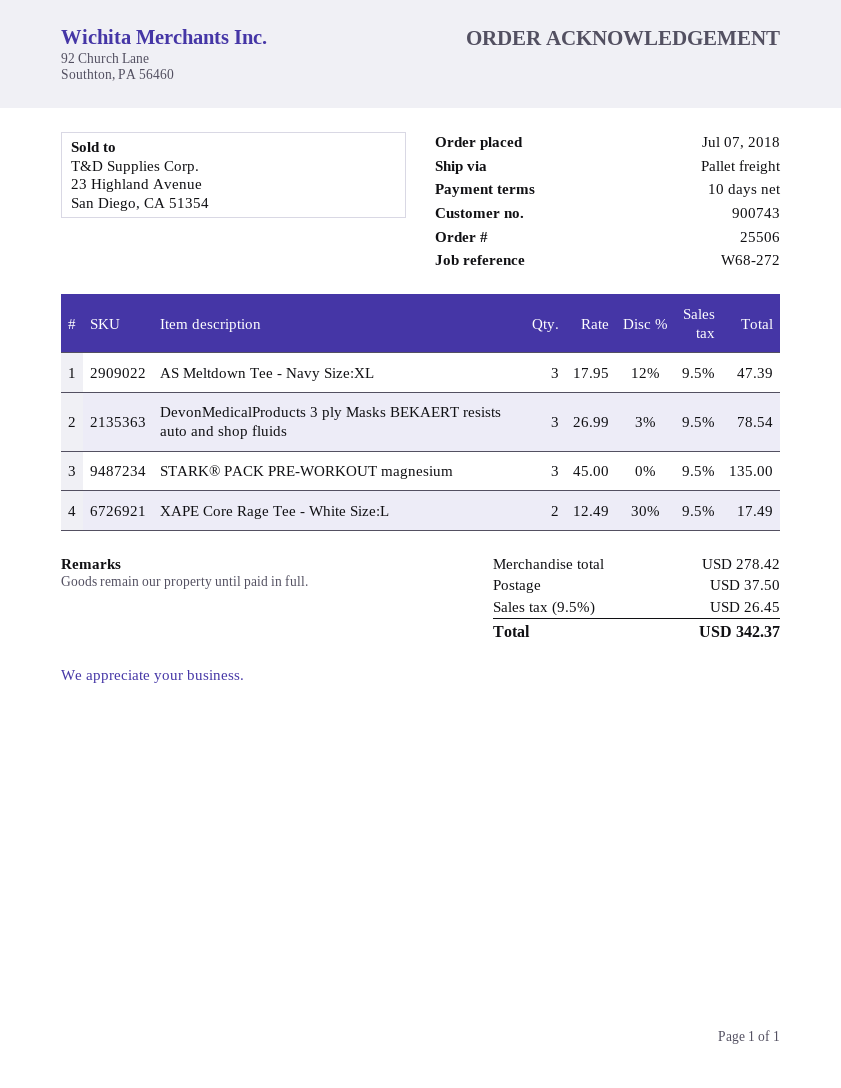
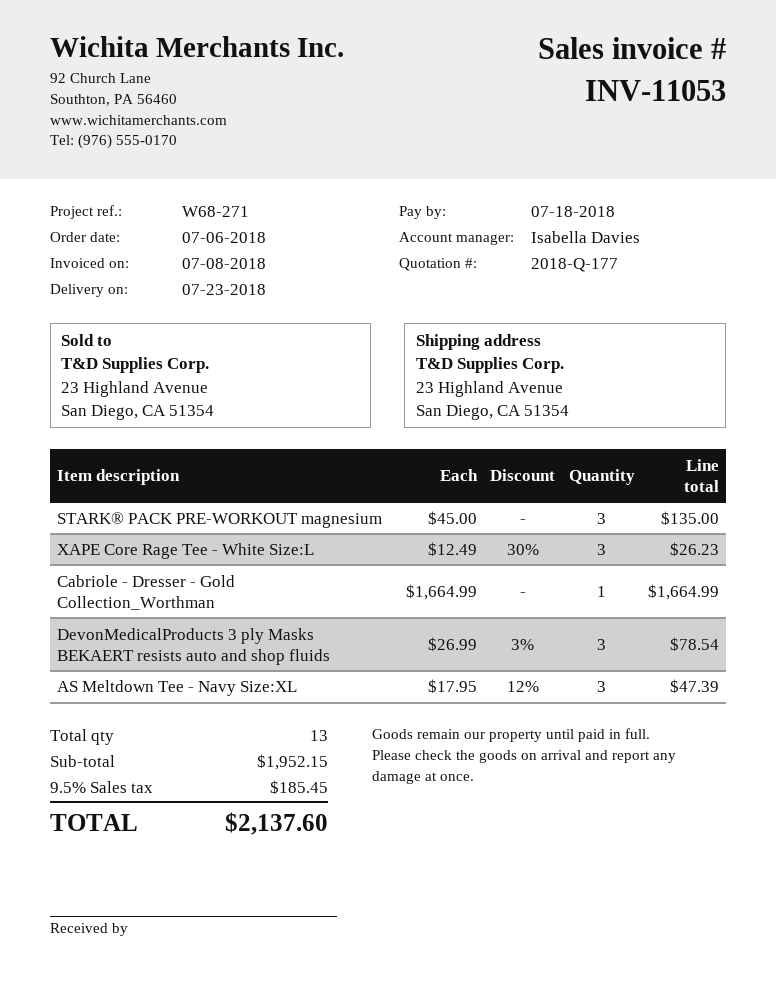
order date: 2018-07-07 -> 2018-07-06
reference: W68-272 -> W68-271
XAPE Core Rage Tee - White Size:L: 2 x 12.49 - 30% = 17.49 -> 3 x 12.49 - 30% = 26.23
Cabriole - Dresser - Gold Collection_Worthman: none -> 1 x 1664.99 = 1664.99
subtotal: 278.42 -> 1952.15
shipping: 37.50 -> none
tax: 9.5% = 26.45 -> 9.5% = 185.45
total: 342.37 -> 2137.60

